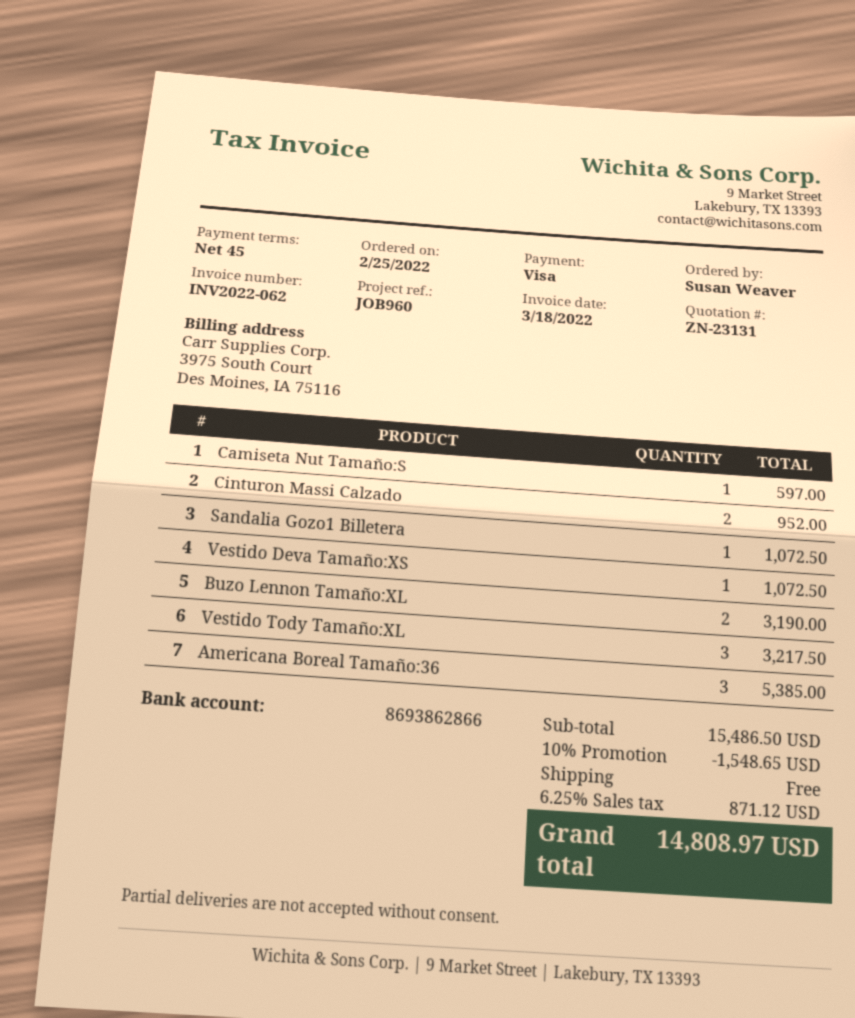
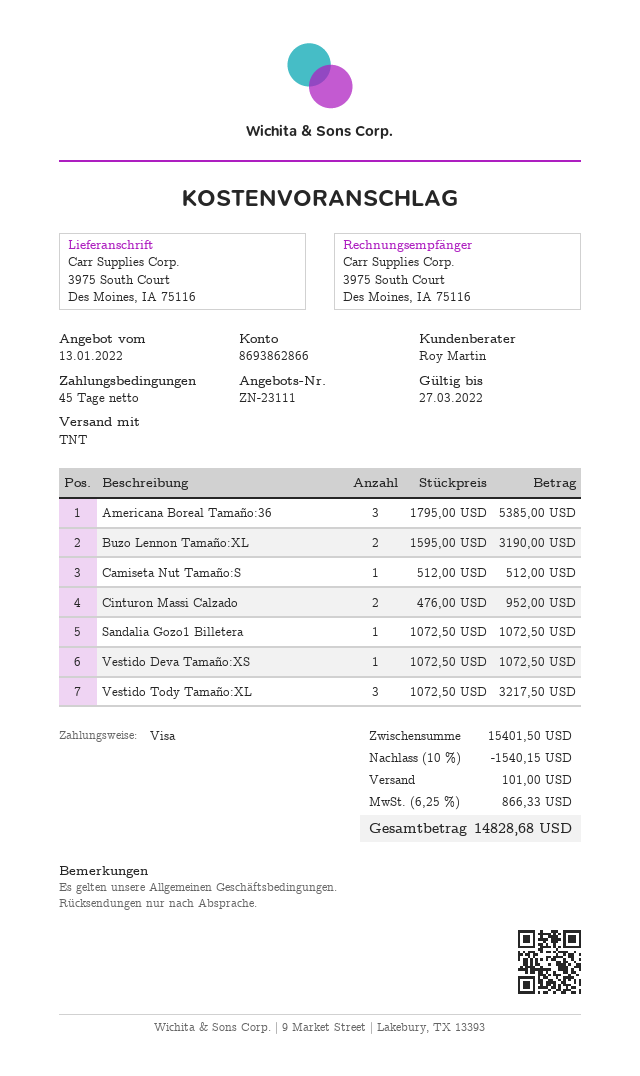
quote number: ZN-23131 -> ZN-23111
Camiseta Nut Tamaño:S: 1 for 597.00 -> 1 for 512.00
subtotal: 15486.50 -> 15401.50
discount: 10% = 1548.65 -> 10% = 1540.15
shipping: 0.00 -> 101.00
tax: 6.25% = 871.12 -> 6.25% = 866.33
total: 14808.97 -> 14828.68

